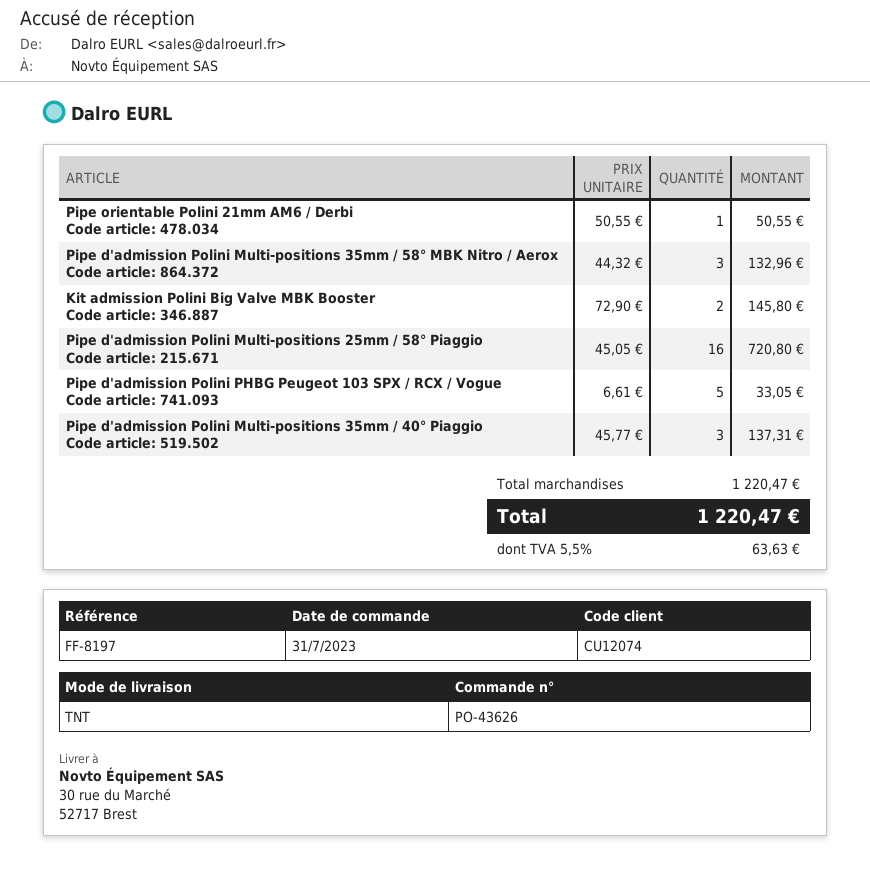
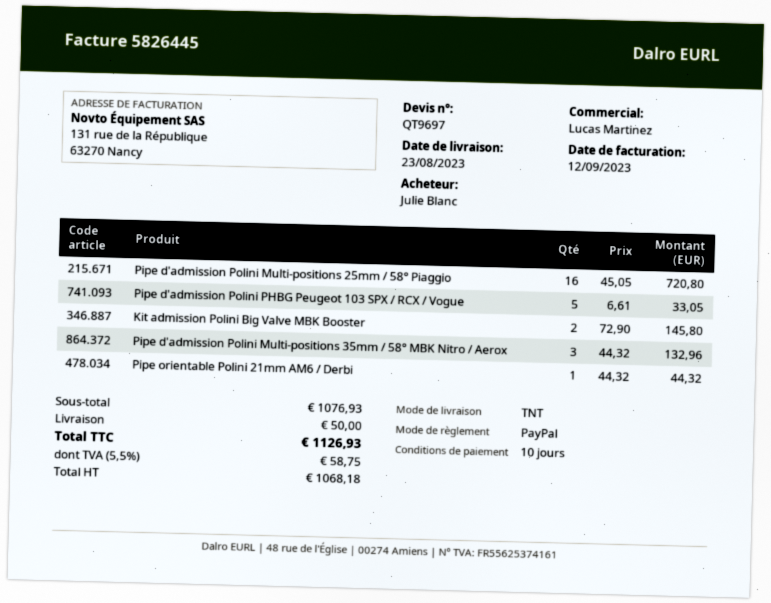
Pipe orientable Polini 21mm AM6 / Derbi: 1 x 50.55 = 50.55 -> 1 x 44.32 = 44.32
Pipe d'admission Polini Multi-positions 35mm / 40° Piaggio: 3 x 45.77 = 137.31 -> none
subtotal: 1220.47 -> 1076.93
shipping: none -> 50.00
tax: 5.5% = 63.63 -> 5.5% = 58.75
total: 1220.47 -> 1126.93

